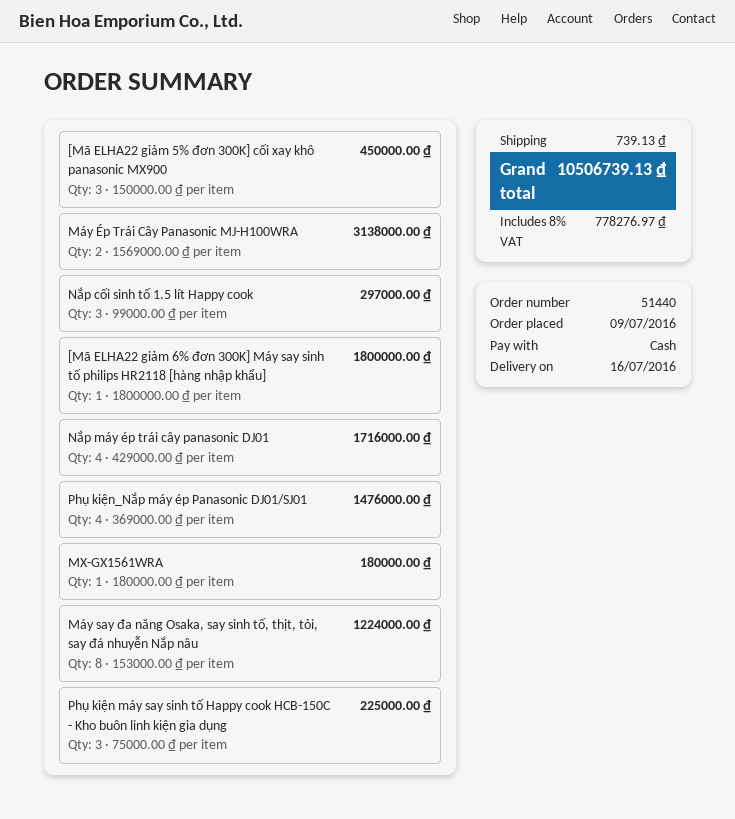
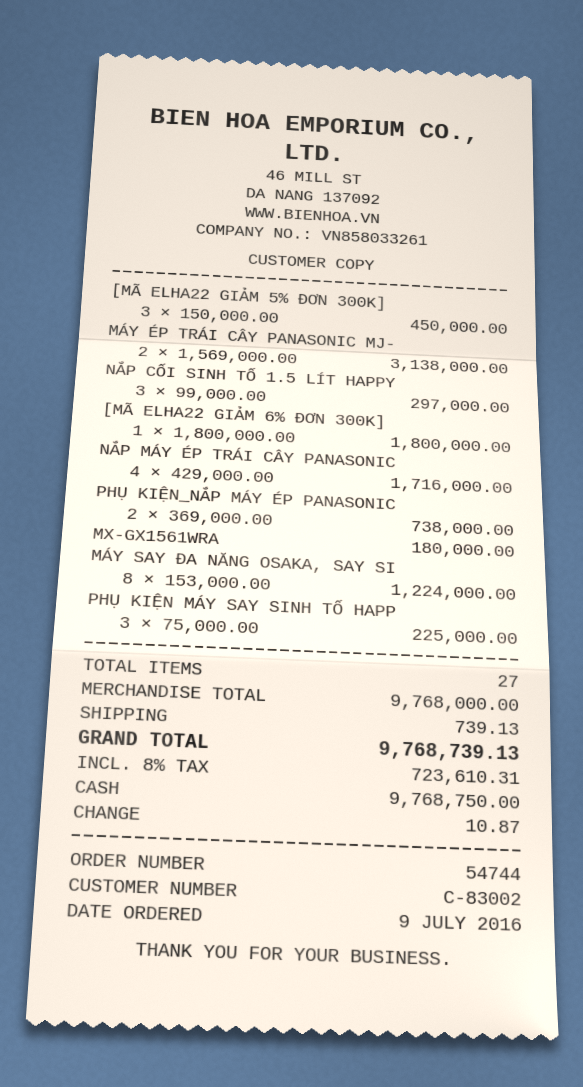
order number: 51440 -> 54744
Phụ kiện_Nắp máy ép Panasonic DJ01/SJ01: 4 x 369000.00 = 1476000.00 -> 2 x 369000.00 = 738000.00
tax: 8% = 778276.97 -> 8% = 723610.31
total: 10506739.13 -> 9768739.13

